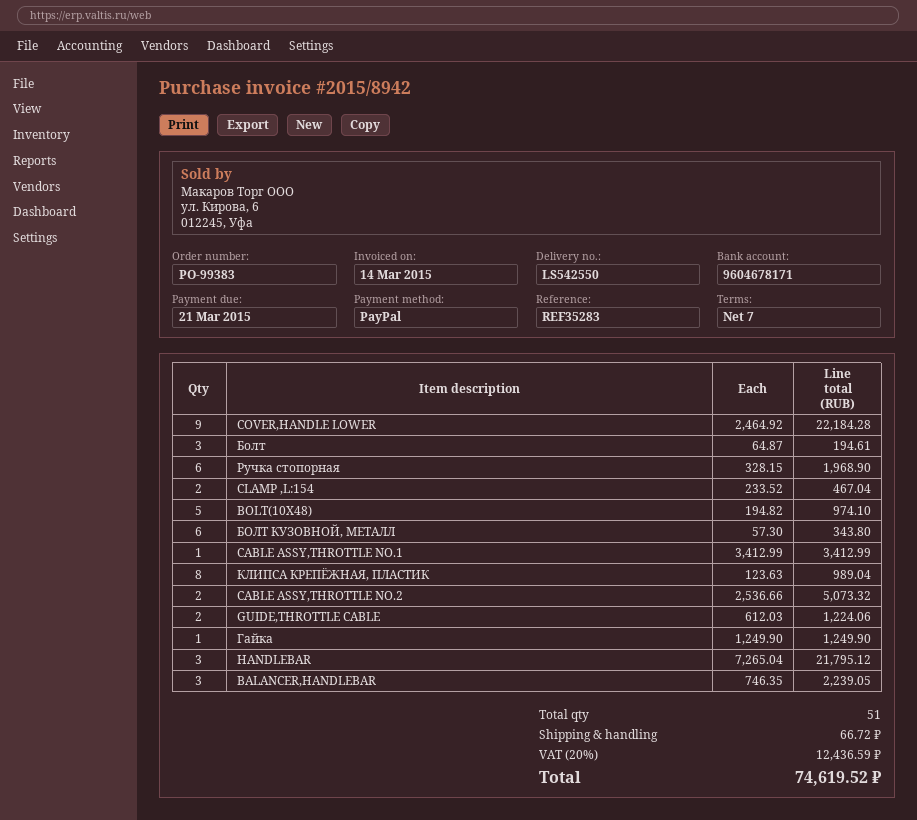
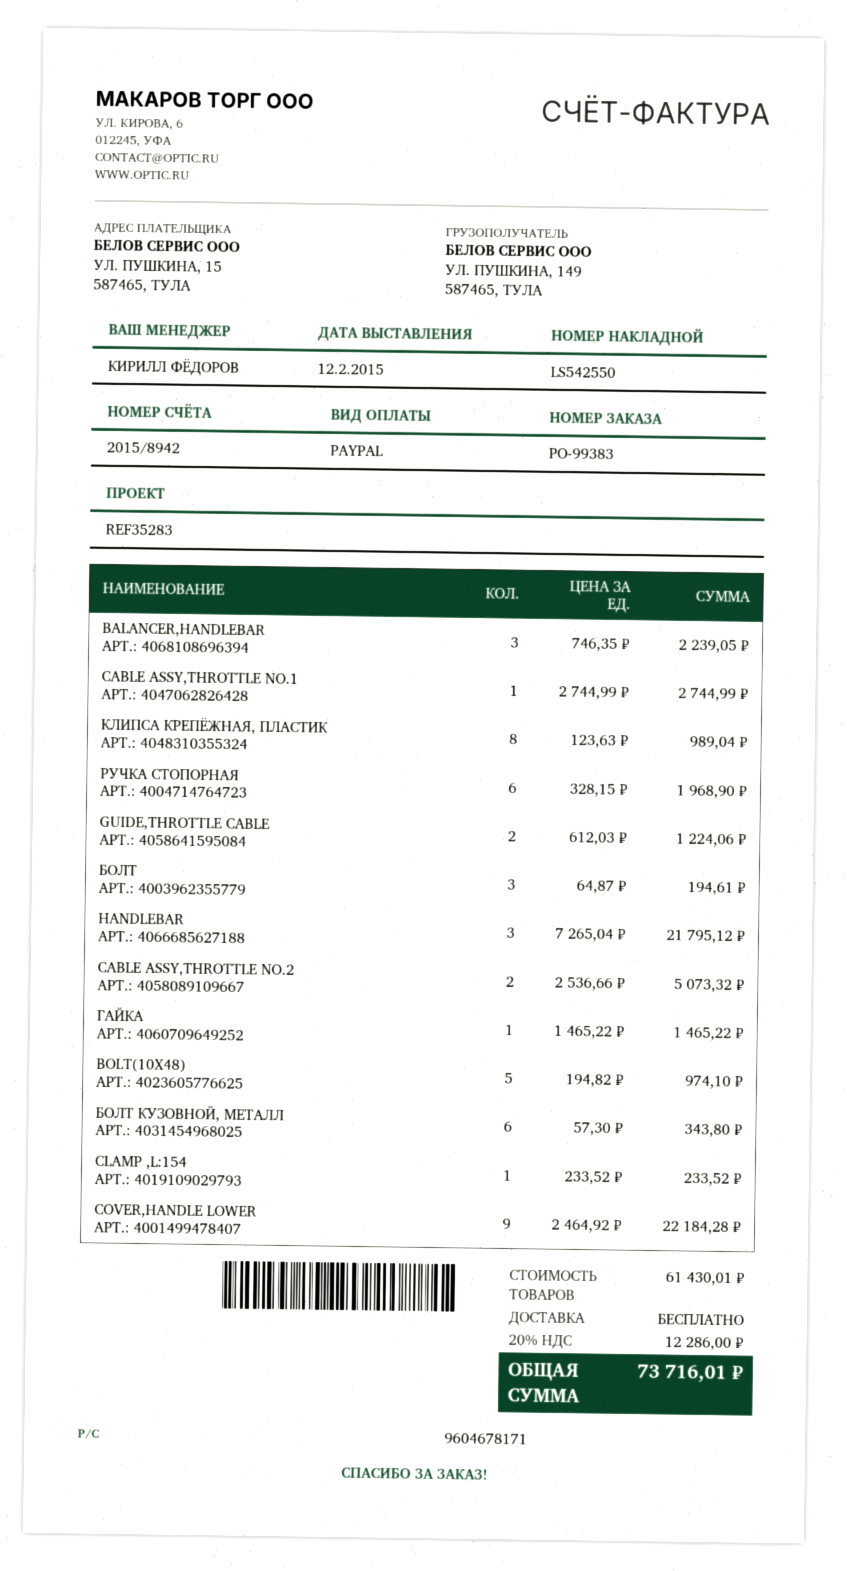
invoice date: 2015-03-14 -> 2015-02-12
CLAMP ,L:154: 2 x 233.52 = 467.04 -> 1 x 233.52 = 233.52
CABLE ASSY,THROTTLE NO.1: 1 x 3412.99 = 3412.99 -> 1 x 2744.99 = 2744.99
Гайка: 1 x 1249.90 = 1249.90 -> 1 x 1465.22 = 1465.22
shipping: 66.72 -> 0.00
tax: 20% = 12436.59 -> 20% = 12286.00
total: 74619.52 -> 73716.01

